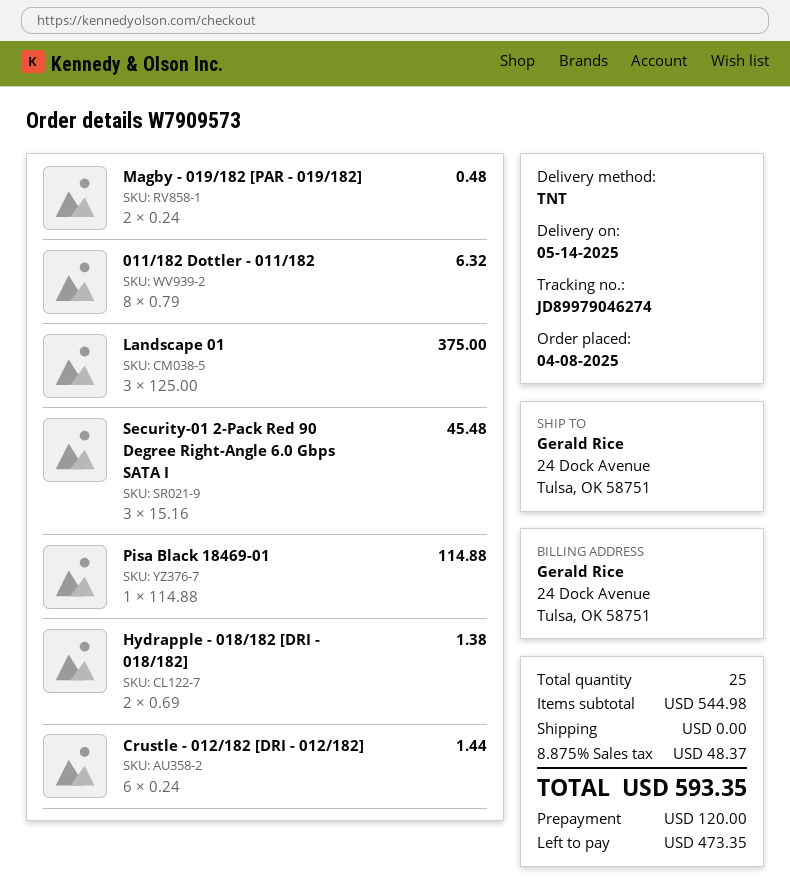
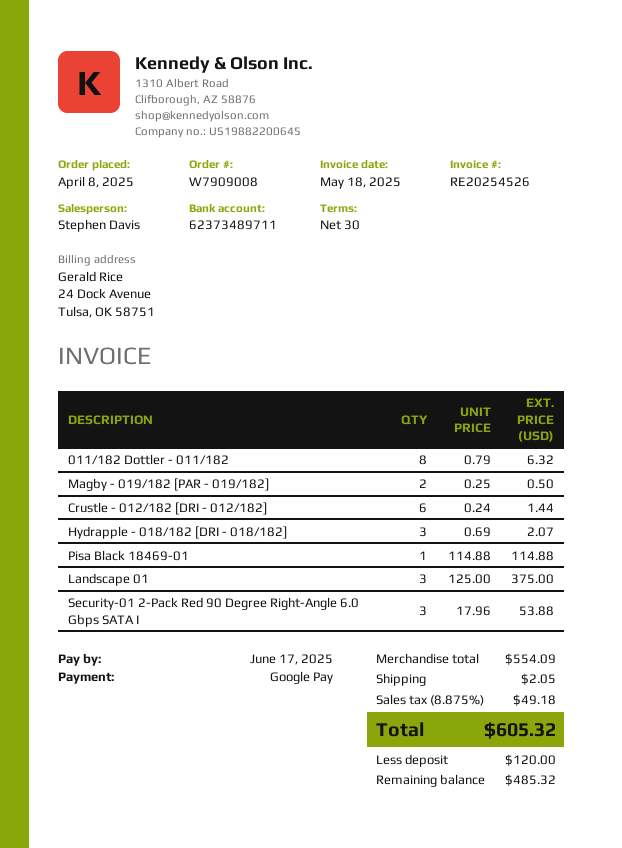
order number: W7909573 -> W7909008
Magby - 019/182 [PAR - 019/182]: 2 x 0.24 = 0.48 -> 2 x 0.25 = 0.50
Security-01 2-Pack Red 90 Degree Right-Angle 6.0 Gbps SATA I: 3 x 15.16 = 45.48 -> 3 x 17.96 = 53.88
Hydrapple - 018/182 [DRI - 018/182]: 2 x 0.69 = 1.38 -> 3 x 0.69 = 2.07
subtotal: 544.98 -> 554.09
shipping: 0.00 -> 2.05
tax: 8.875% = 48.37 -> 8.875% = 49.18
total: 593.35 -> 605.32
balance: 473.35 -> 485.32

